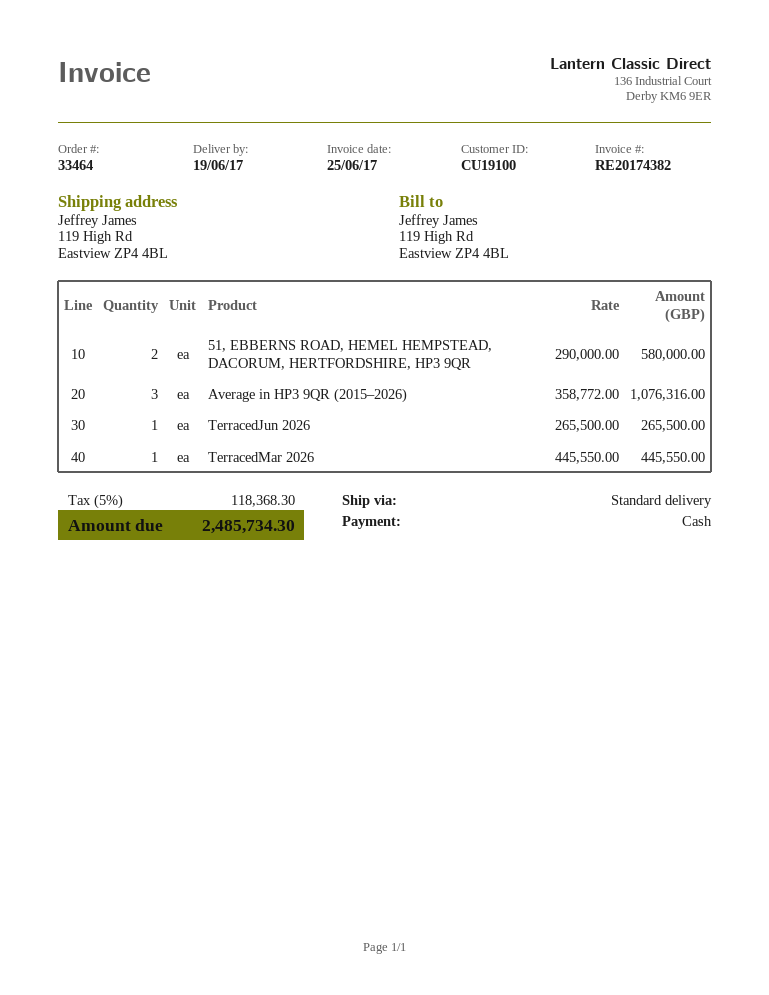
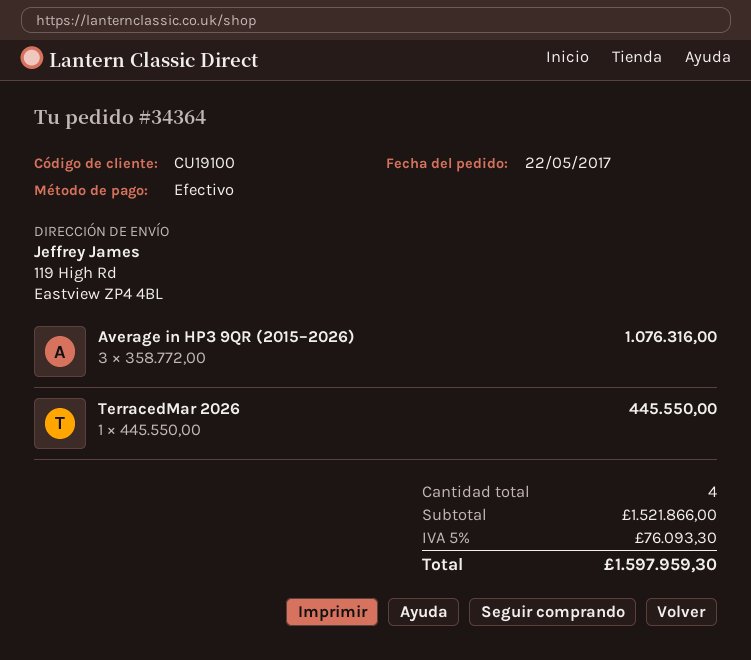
order number: 33464 -> 34364
51, EBBERNS ROAD, HEMEL HEMPSTEAD, DACORUM, HERTFORDSHIRE, HP3 9QR: 2 x 290000.00 = 580000.00 -> none
TerracedJun 2026: 1 x 265500.00 = 265500.00 -> none
tax: 5% = 118368.30 -> 5% = 76093.30
total: 2485734.30 -> 1597959.30

